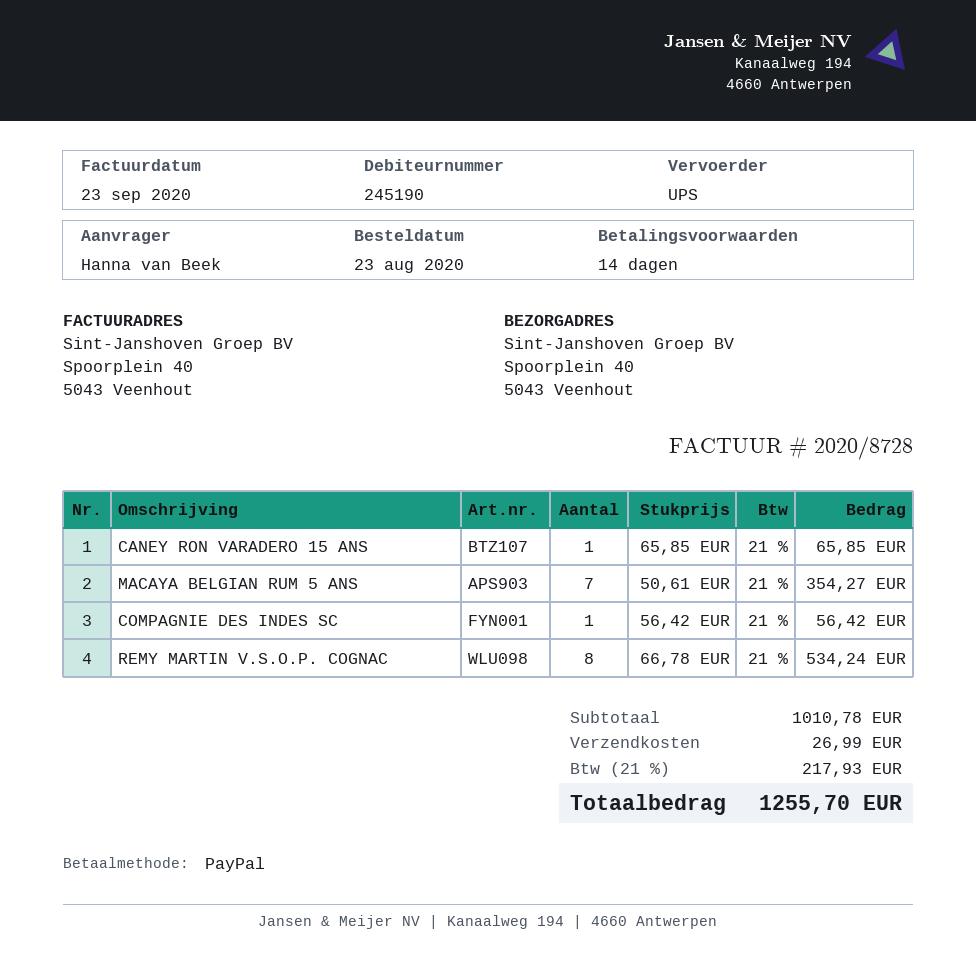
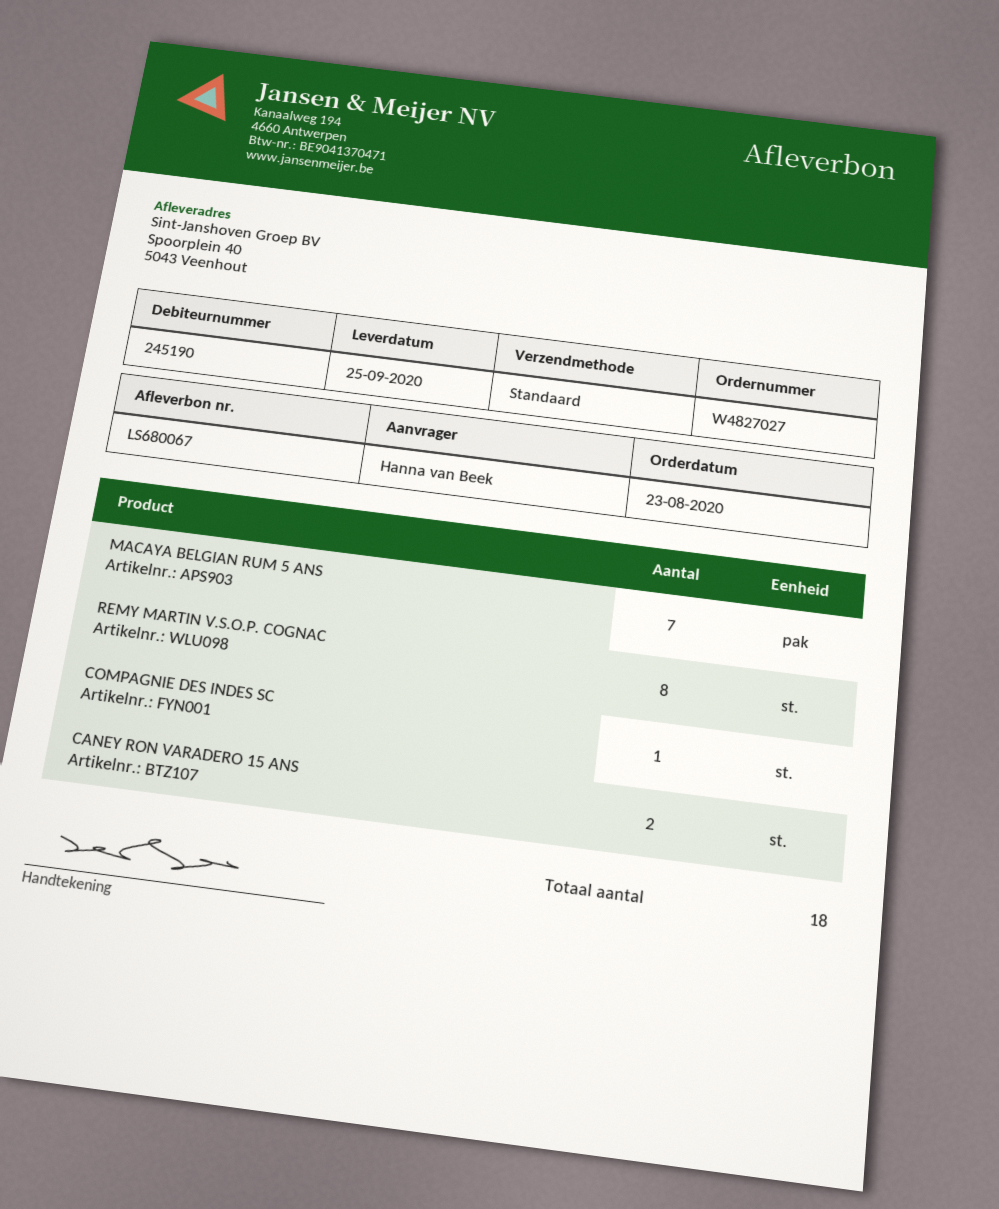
shipping method: UPS -> standard
CANEY RON VARADERO 15 ANS: 1 -> 2

